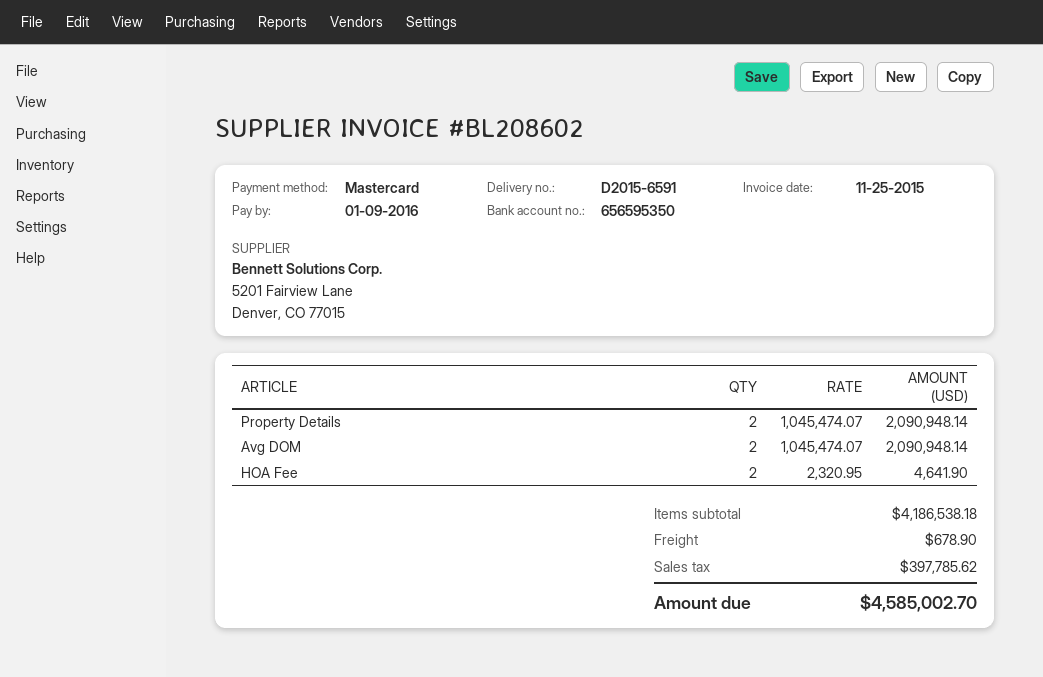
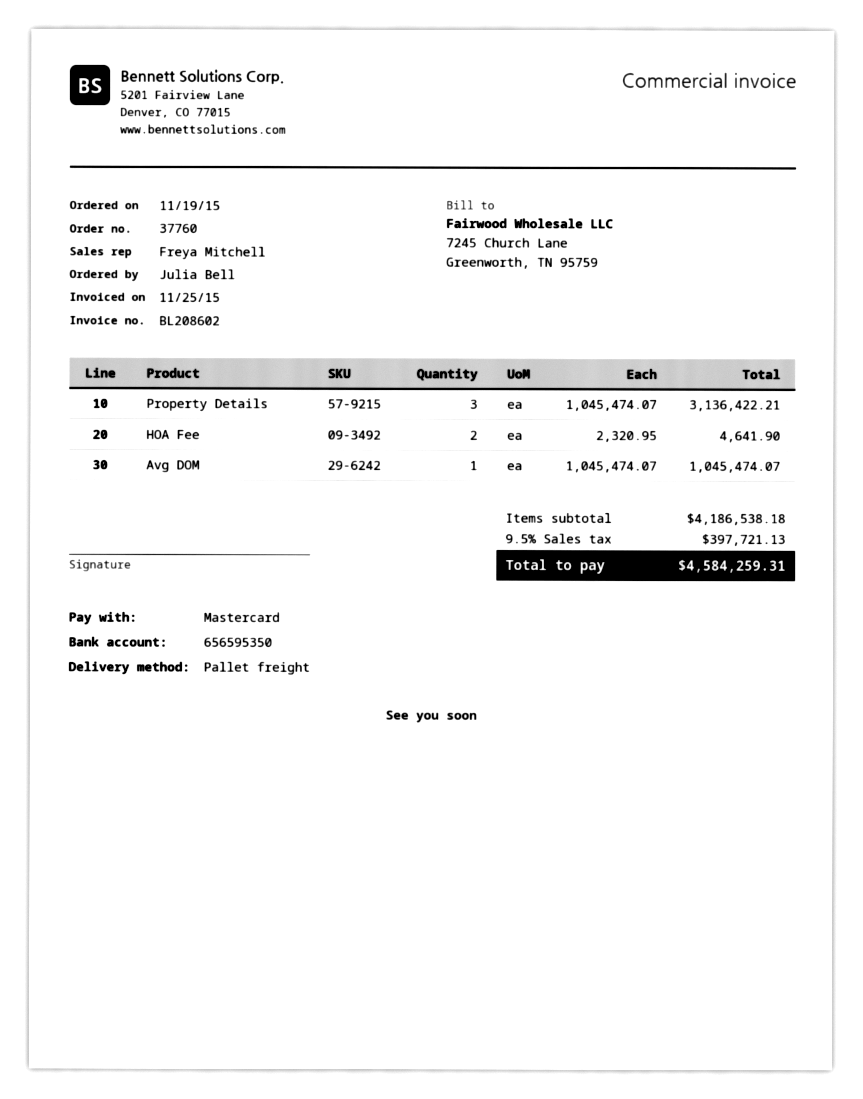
Property Details: 2 x 1045474.07 = 2090948.14 -> 3 x 1045474.07 = 3136422.21
Avg DOM: 2 x 1045474.07 = 2090948.14 -> 1 x 1045474.07 = 1045474.07
shipping: 678.90 -> none
tax: 397785.62 -> 397721.13
total: 4585002.70 -> 4584259.31

